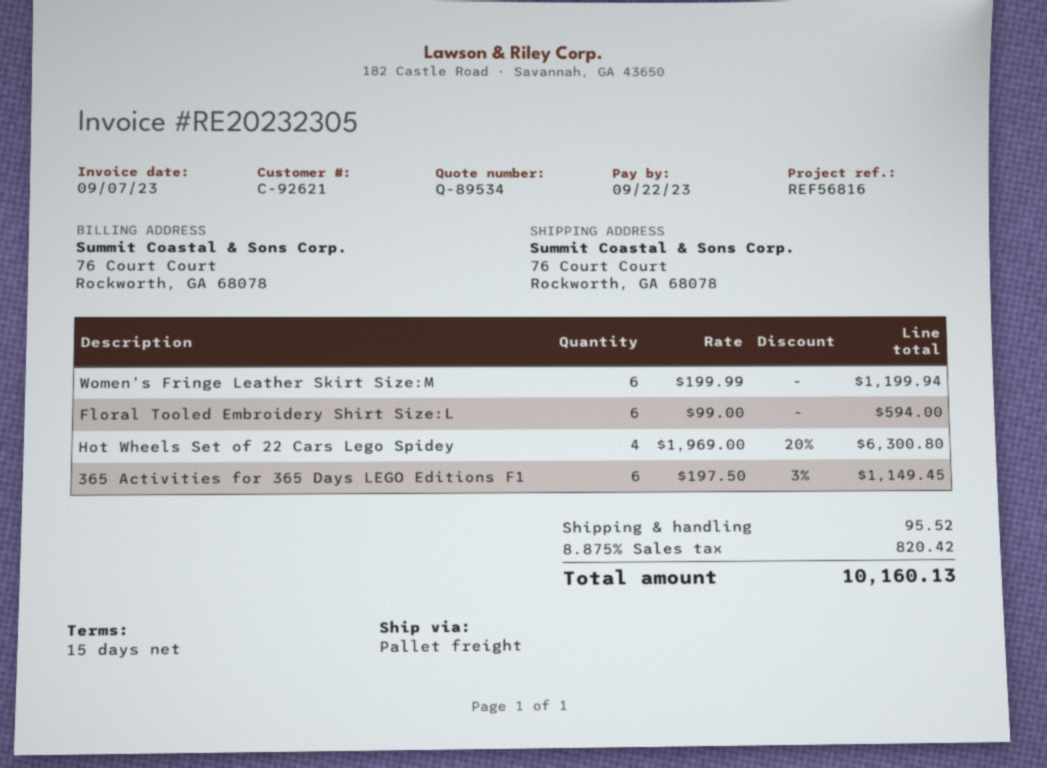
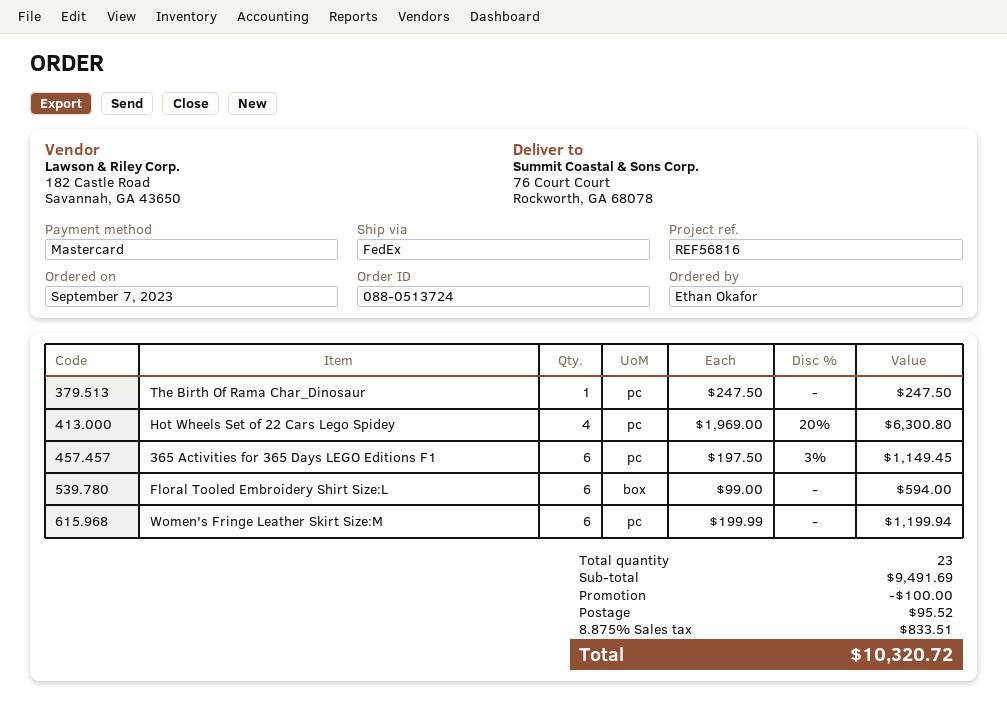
shipping method: pallet freight -> FedEx
The Birth Of Rama Char_Dinosaur: none -> 1 x 247.50 = 247.50
discount: none -> 100.00
tax: 8.875% = 820.42 -> 8.875% = 833.51
total: 10160.13 -> 10320.72

